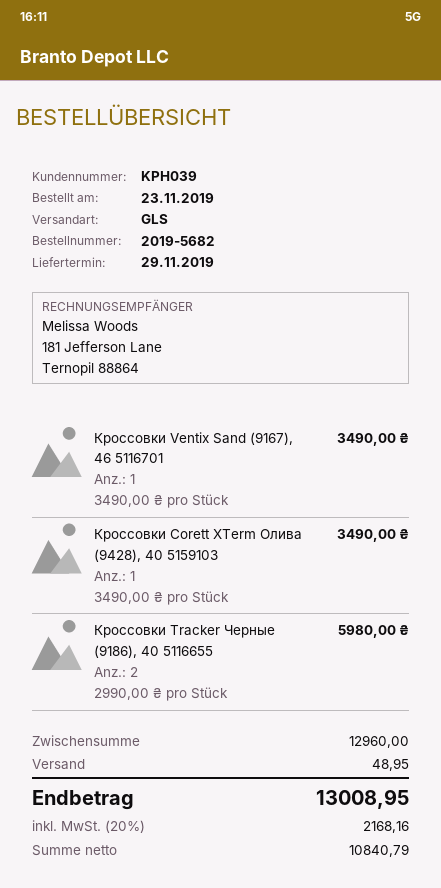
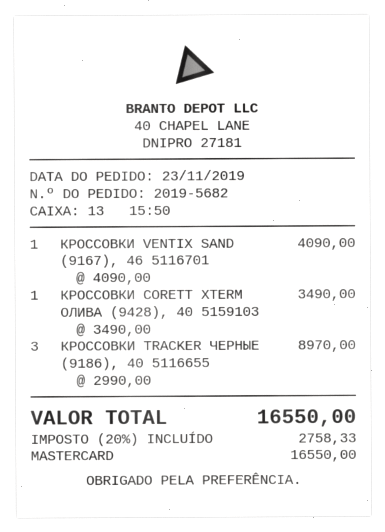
Кроссовки Ventix Sand (9167), 46 5116701: 1 x 3490.00 = 3490.00 -> 1 x 4090.00 = 4090.00
Кроссовки Tracker Черные (9186), 40 5116655: 2 x 2990.00 = 5980.00 -> 3 x 2990.00 = 8970.00
shipping: 48.95 -> none
tax: 20% = 2168.16 -> 20% = 2758.33
total: 13008.95 -> 16550.00

